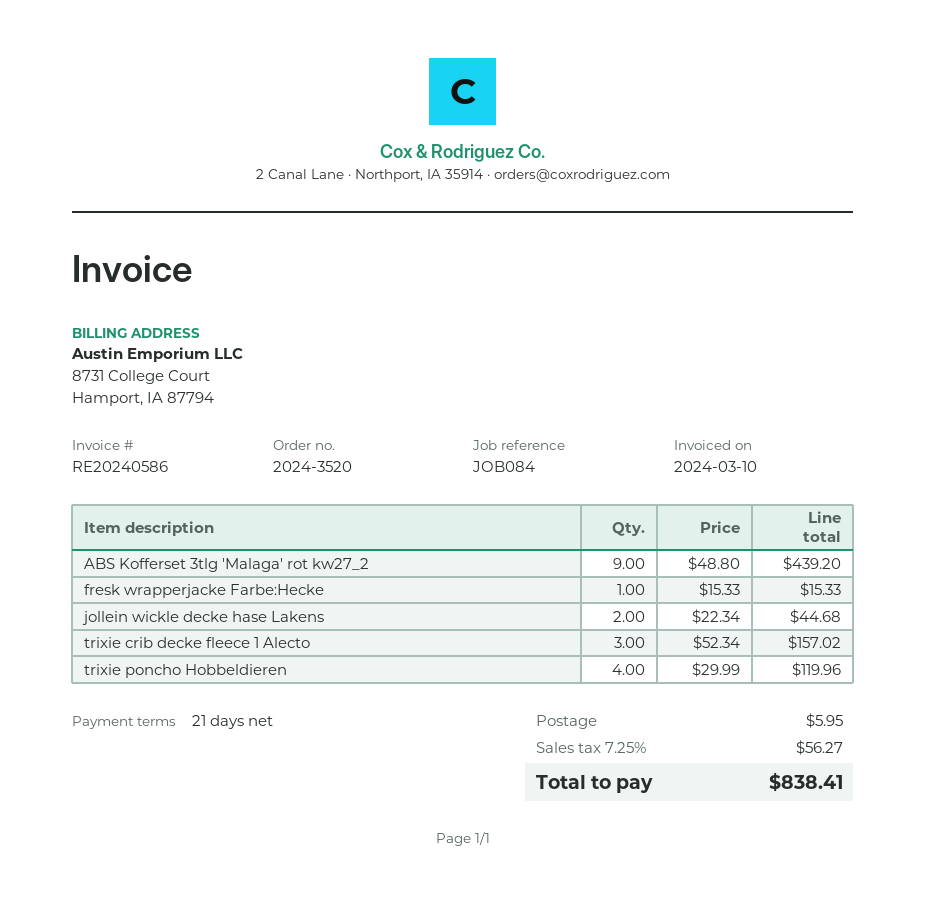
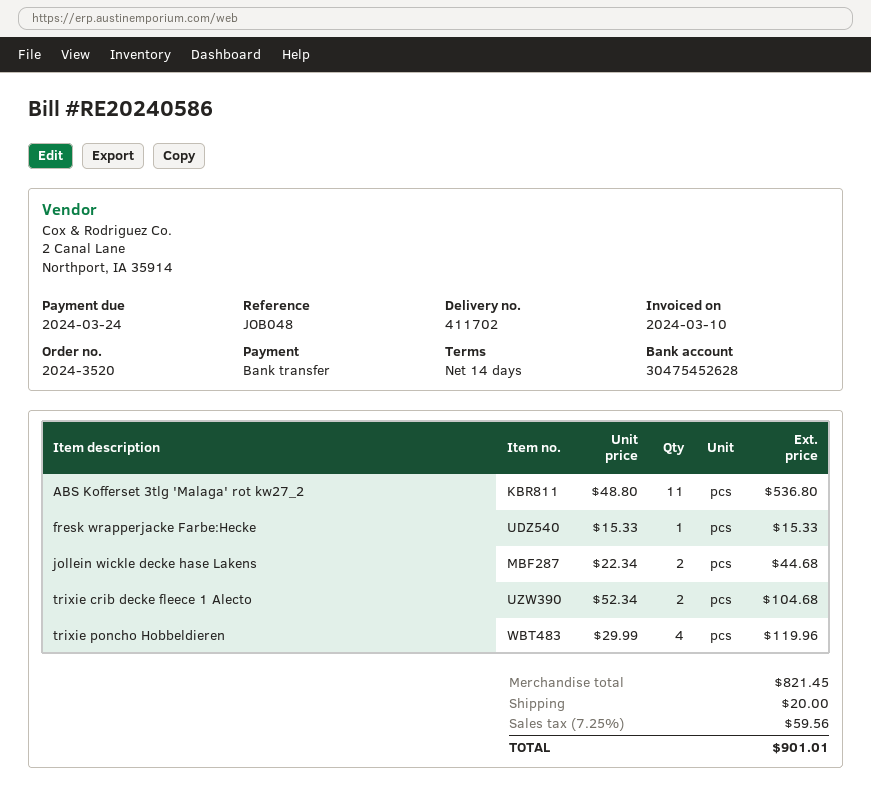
payment terms: 21 days -> 14 days
reference: JOB084 -> JOB048
ABS Kofferset 3tlg 'Malaga' rot kw27_2: 9 x 48.80 = 439.20 -> 11 x 48.80 = 536.80
trixie crib decke fleece 1 Alecto: 3 x 52.34 = 157.02 -> 2 x 52.34 = 104.68
shipping: 5.95 -> 20.00
tax: 7.25% = 56.27 -> 7.25% = 59.56
total: 838.41 -> 901.01

